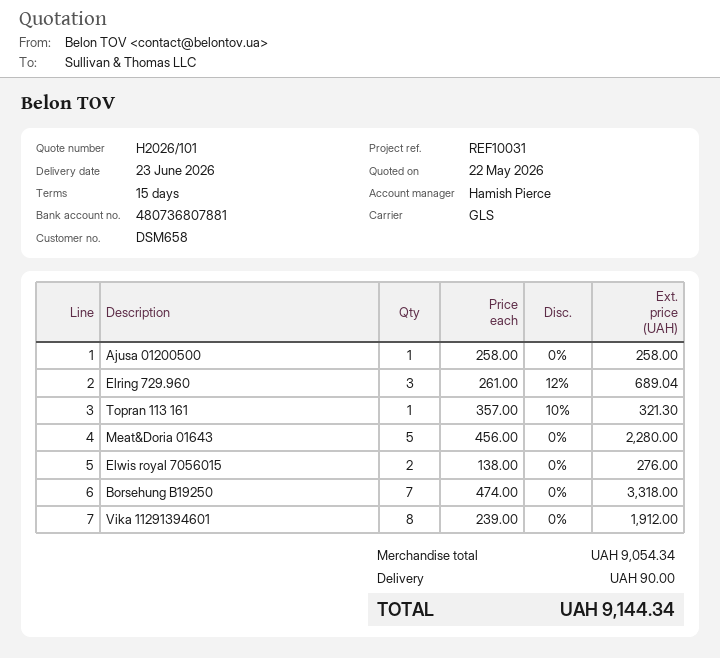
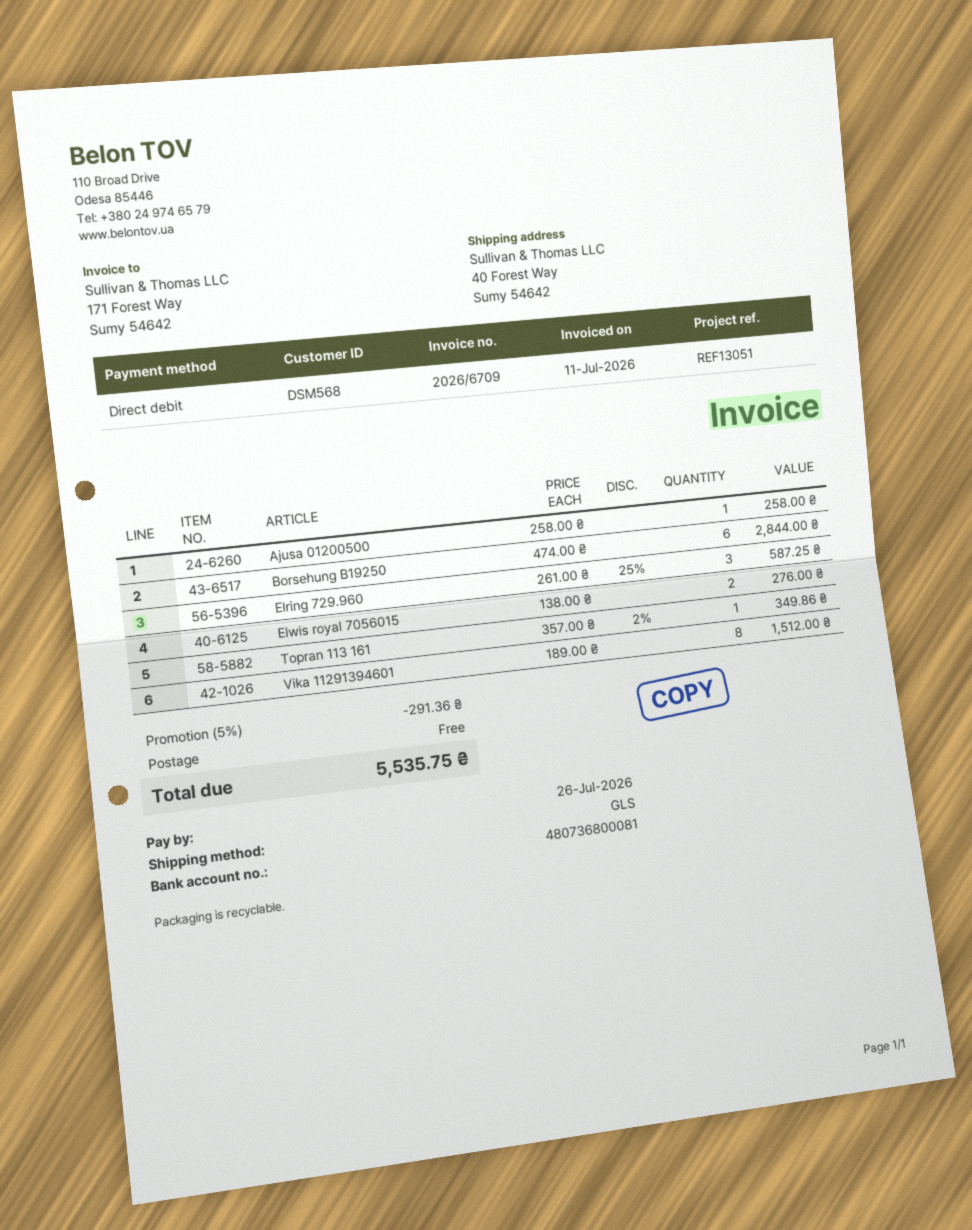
customer number: DSM658 -> DSM568
reference: REF10031 -> REF13051
bank account: 480736807881 -> 480736800081
Elring 729.960: 3 x 261.00 - 12% = 689.04 -> 3 x 261.00 - 25% = 587.25
Topran 113 161: 1 x 357.00 - 10% = 321.30 -> 1 x 357.00 - 2% = 349.86
Meat&Doria 01643: 5 x 456.00 = 2280.00 -> none
Borsehung B19250: 7 x 474.00 = 3318.00 -> 6 x 474.00 = 2844.00
Vika 11291394601: 8 x 239.00 = 1912.00 -> 8 x 189.00 = 1512.00
discount: none -> 5% = 291.36
shipping: 90.00 -> 0.00
total: 9144.34 -> 5535.75

